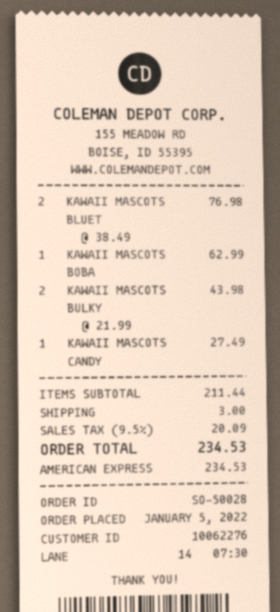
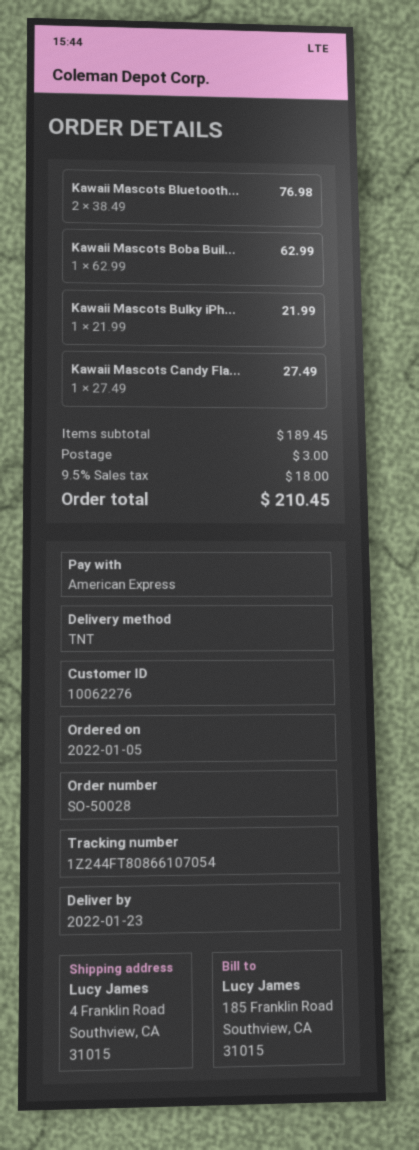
KAWAII MASCOTS BULKY: 2 x 21.99 = 43.98 -> 1 x 21.99 = 21.99
subtotal: 211.44 -> 189.45
tax: 9.5% = 20.09 -> 9.5% = 18.00
total: 234.53 -> 210.45

